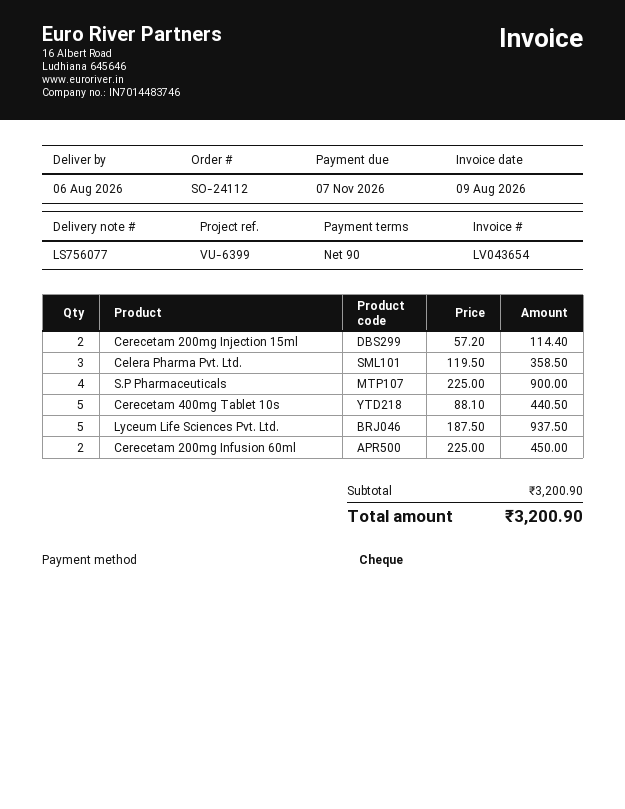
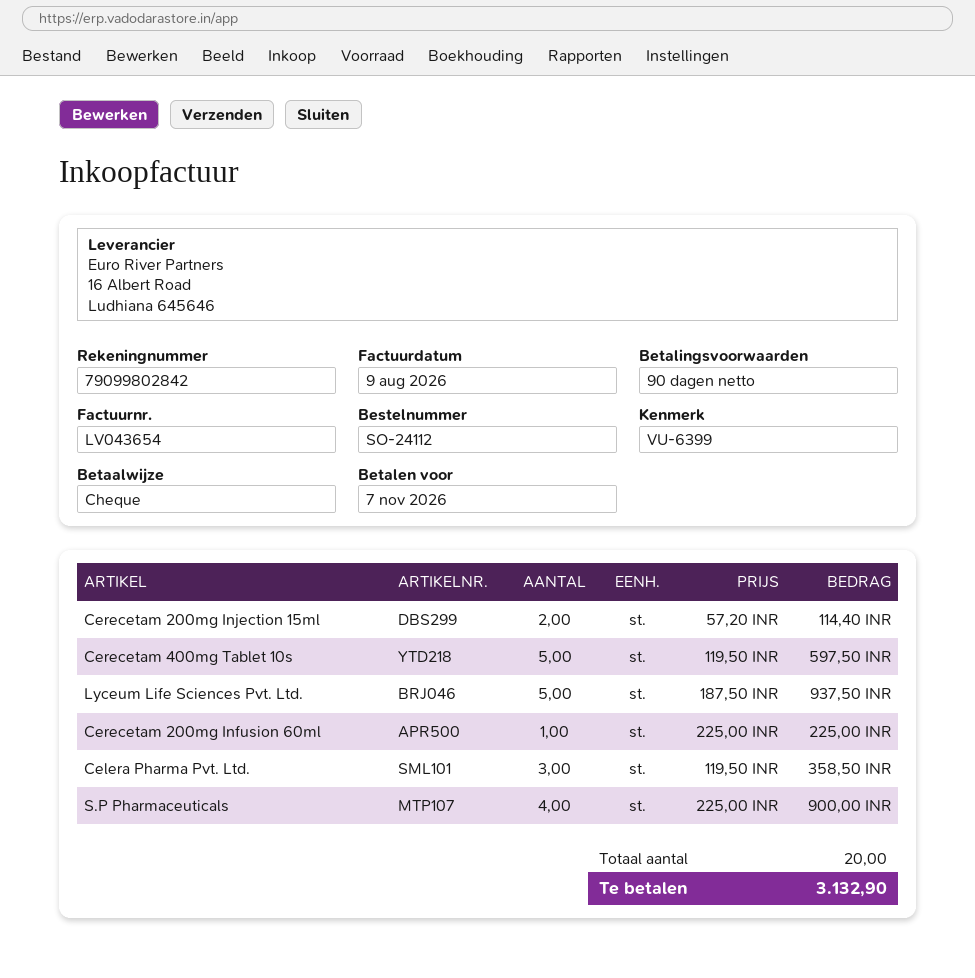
Cerecetam 400mg Tablet 10s: 5 x 88.10 = 440.50 -> 5 x 119.50 = 597.50
Cerecetam 200mg Infusion 60ml: 2 x 225.00 = 450.00 -> 1 x 225.00 = 225.00
total: 3200.90 -> 3132.90

